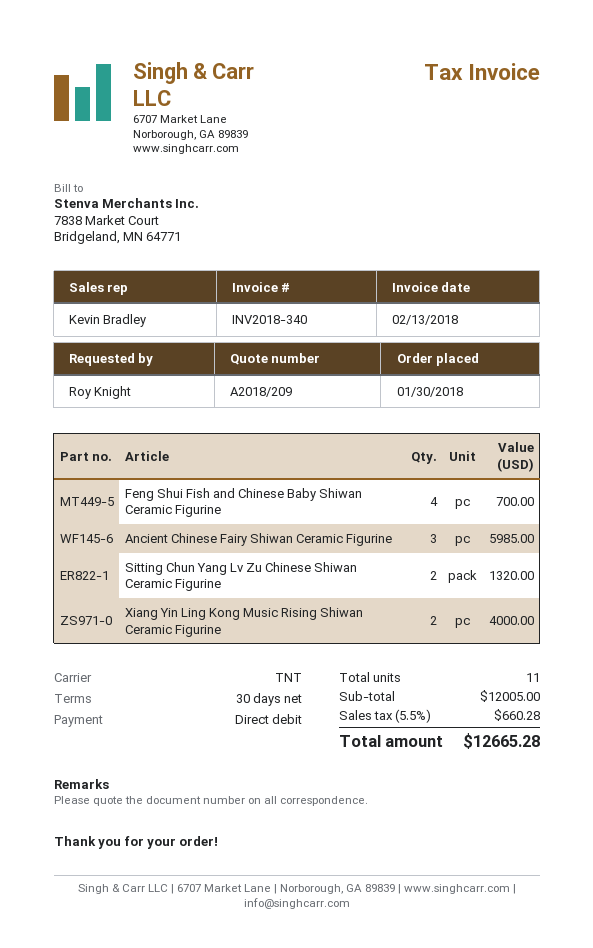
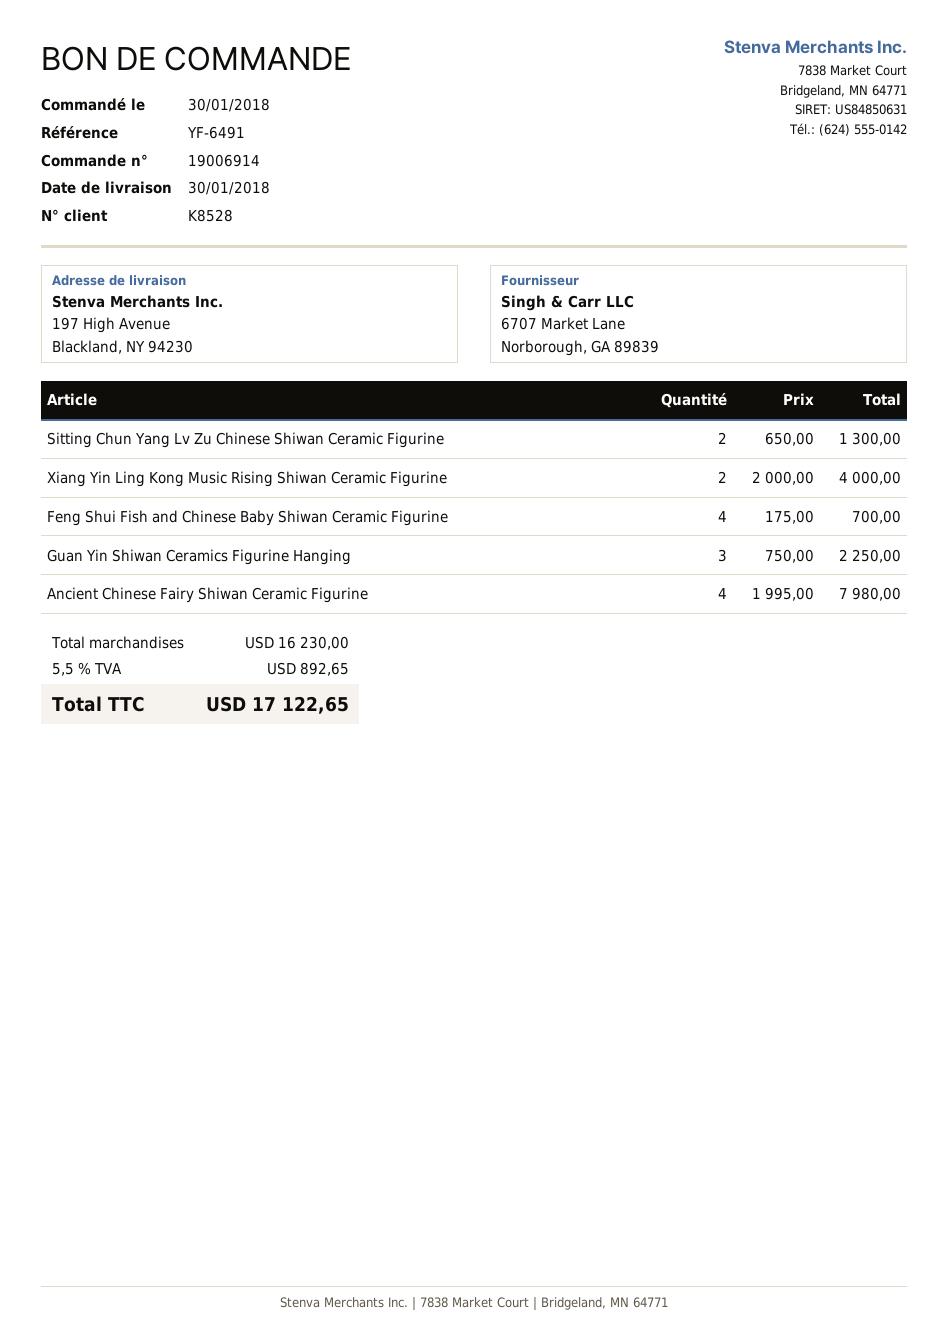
Ancient Chinese Fairy Shiwan Ceramic Figurine: 3 for 5985.00 -> 4 for 7980.00
Sitting Chun Yang Lv Zu Chinese Shiwan Ceramic Figurine: 2 for 1320.00 -> 2 for 1300.00
Guan Yin Shiwan Ceramics Figurine Hanging: none -> 3 for 2250.00
subtotal: 12005.00 -> 16230.00
tax: 5.5% = 660.28 -> 5.5% = 892.65
total: 12665.28 -> 17122.65

